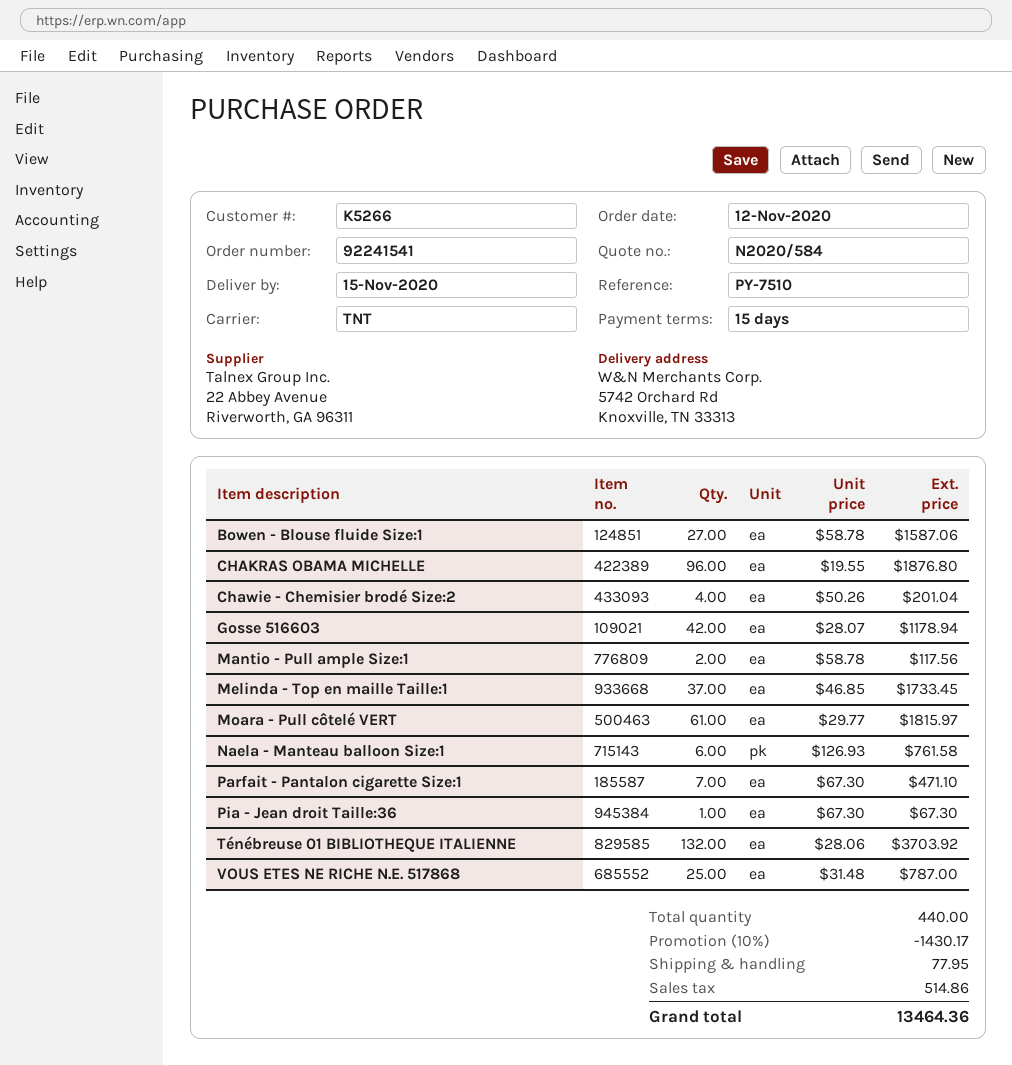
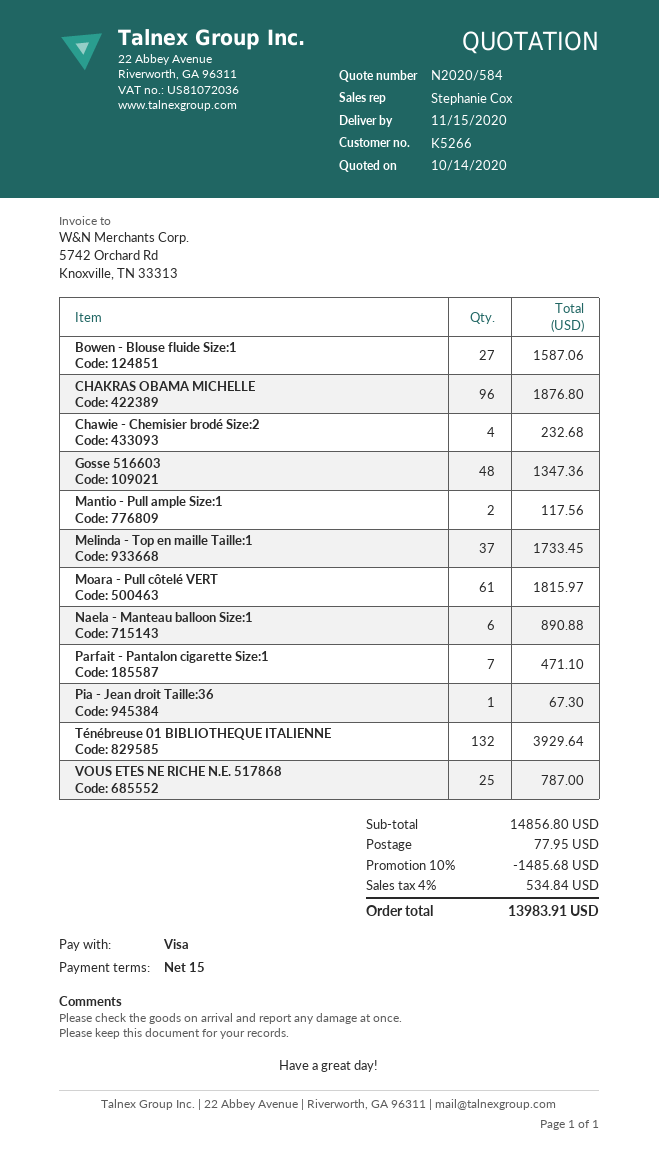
Chawie - Chemisier brodé Size:2: 4 for 201.04 -> 4 for 232.68
Gosse 516603: 42 for 1178.94 -> 48 for 1347.36
Naela - Manteau balloon Size:1: 6 for 761.58 -> 6 for 890.88
Ténébreuse 01 BIBLIOTHEQUE ITALIENNE: 132 for 3703.92 -> 132 for 3929.64
discount: 10% = 1430.17 -> 10% = 1485.68
tax: 514.86 -> 534.84
total: 13464.36 -> 13983.91

